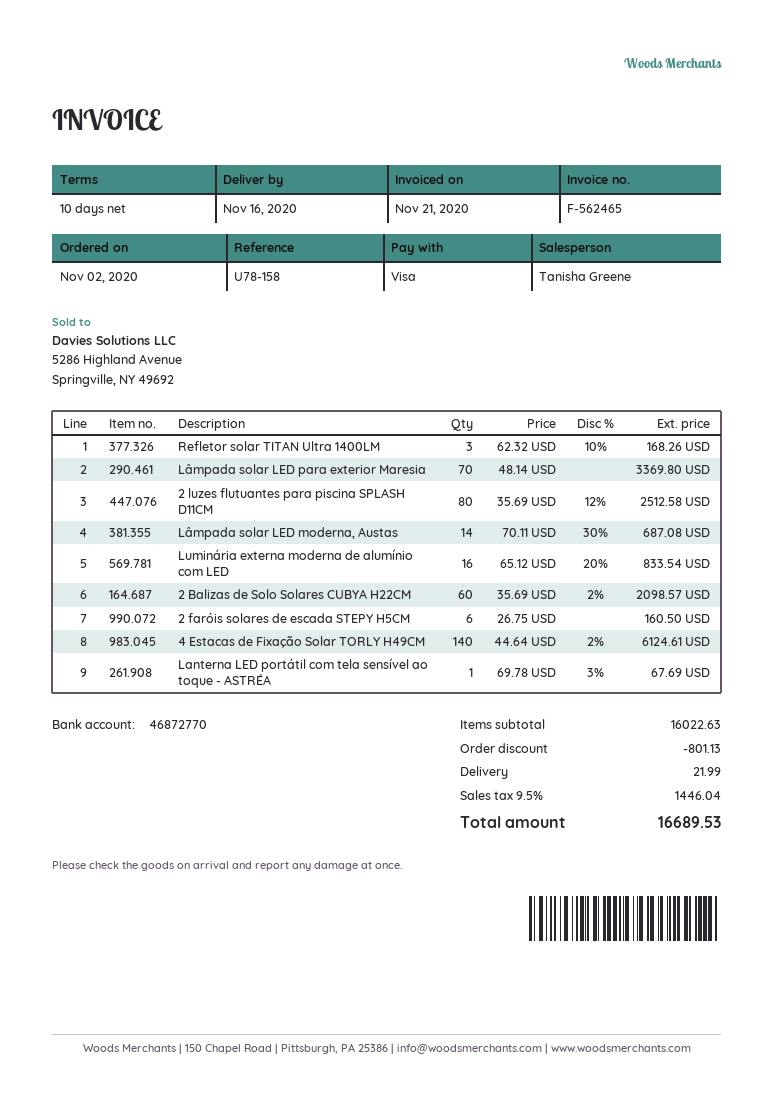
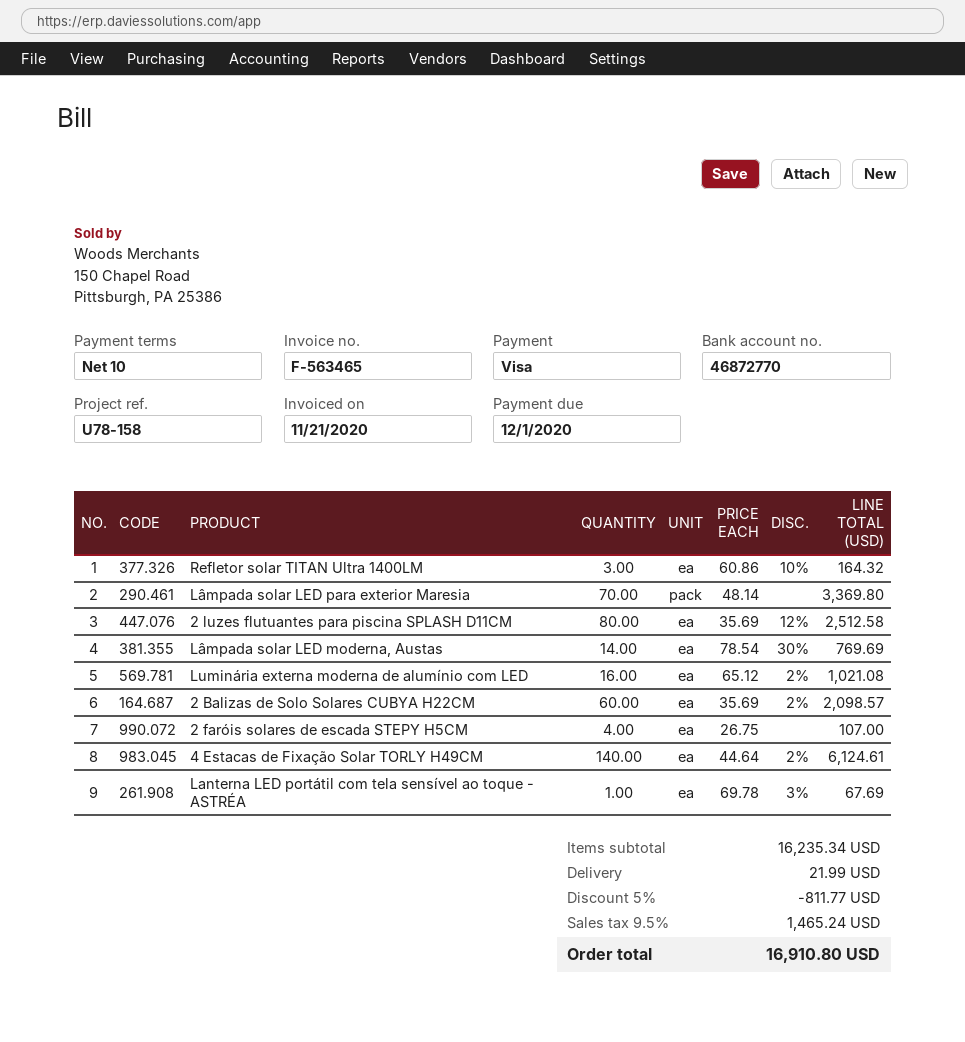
invoice number: F-562465 -> F-563465
Refletor solar TITAN Ultra 1400LM: 3 x 62.32 - 10% = 168.26 -> 3 x 60.86 - 10% = 164.32
Lâmpada solar LED moderna, Austas: 14 x 70.11 - 30% = 687.08 -> 14 x 78.54 - 30% = 769.69
Luminária externa moderna de alumínio com LED: 16 x 65.12 - 20% = 833.54 -> 16 x 65.12 - 2% = 1021.08
2 faróis solares de escada STEPY H5CM: 6 x 26.75 = 160.50 -> 4 x 26.75 = 107.00
subtotal: 16022.63 -> 16235.34
discount: 801.13 -> 811.77
tax: 9.5% = 1446.04 -> 9.5% = 1465.24
total: 16689.53 -> 16910.80

